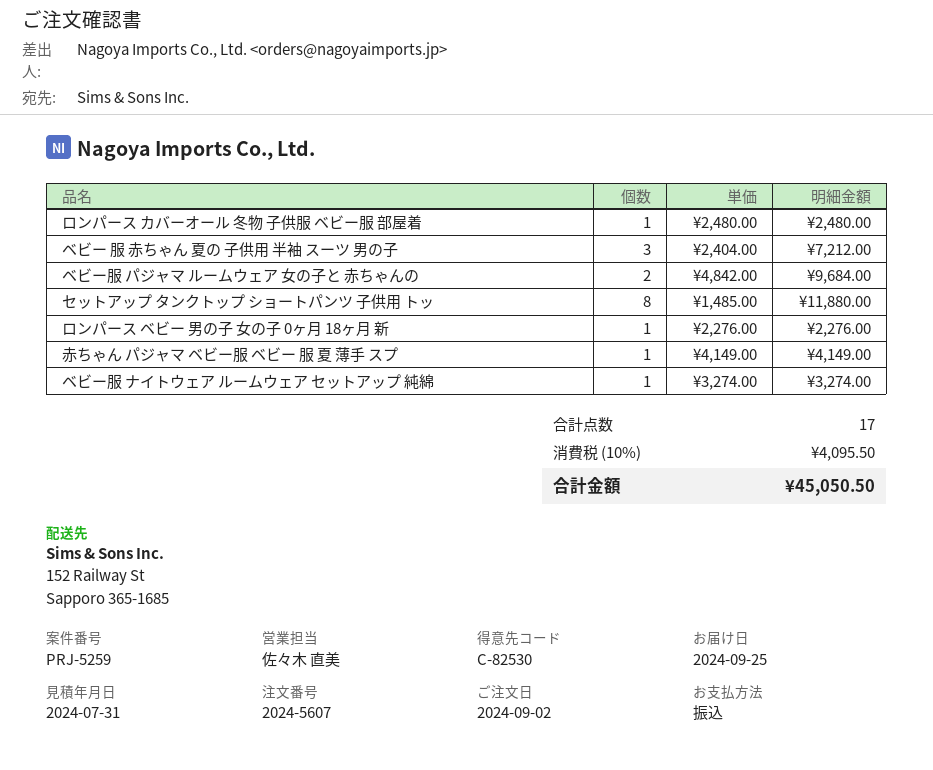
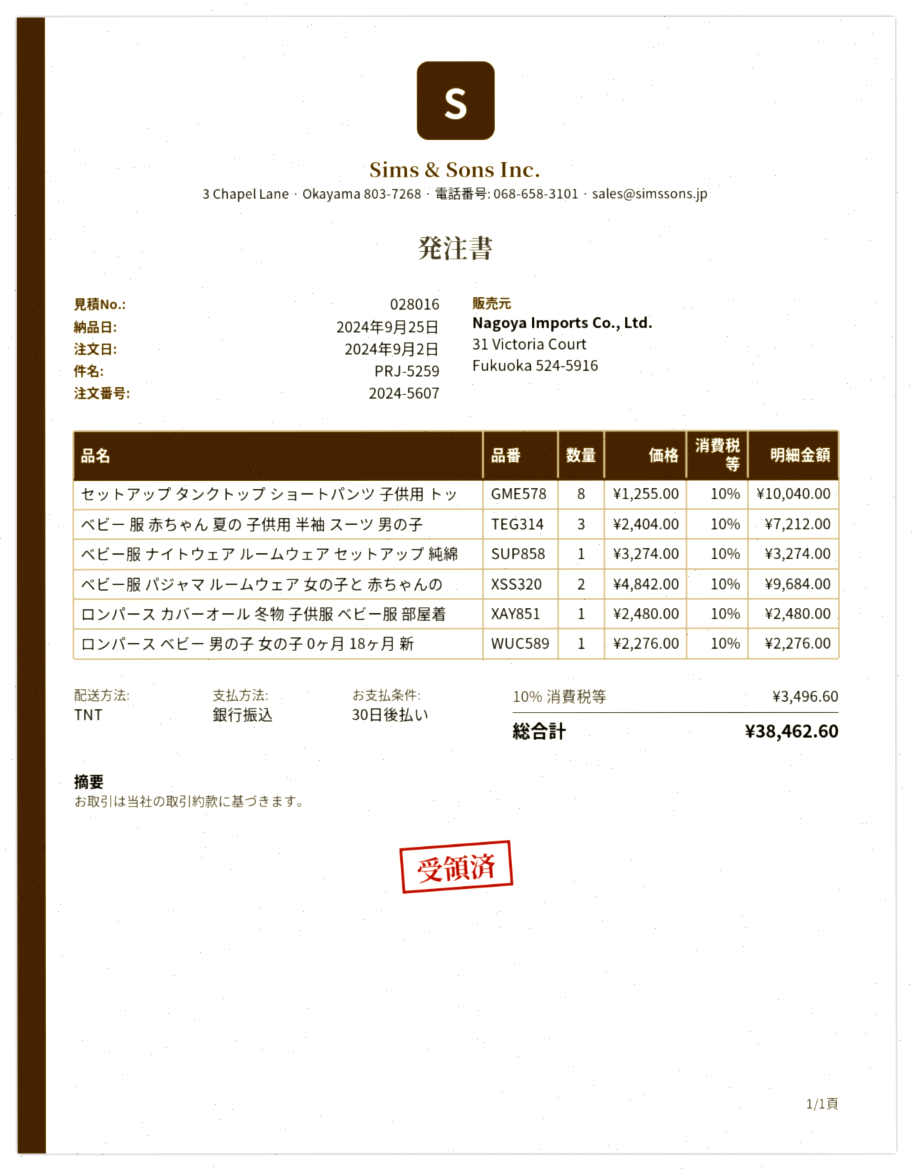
セットアップ タンクトップ ショートパンツ 子供用 トッ: 8 x 1485.00 = 11880.00 -> 8 x 1255.00 = 10040.00
赤ちゃん パジャマ ベビー服 ベビー 服 夏 薄手 スプ: 1 x 4149.00 = 4149.00 -> none
tax: 10% = 4095.50 -> 10% = 3496.60
total: 45050.50 -> 38462.60

